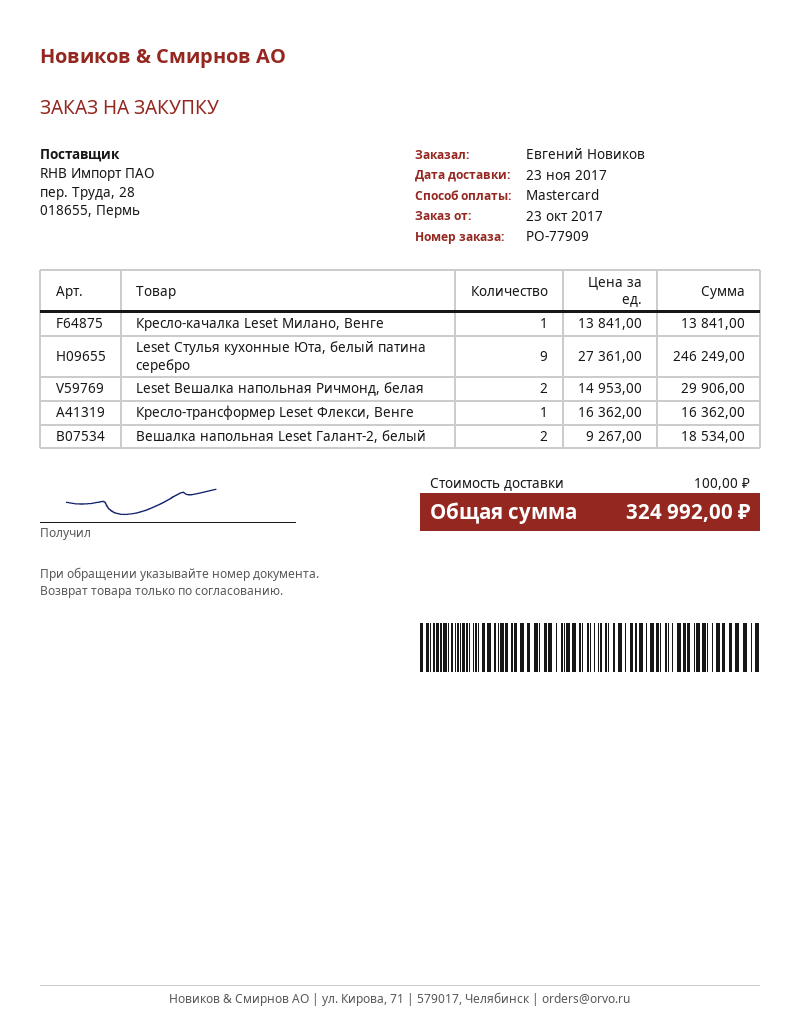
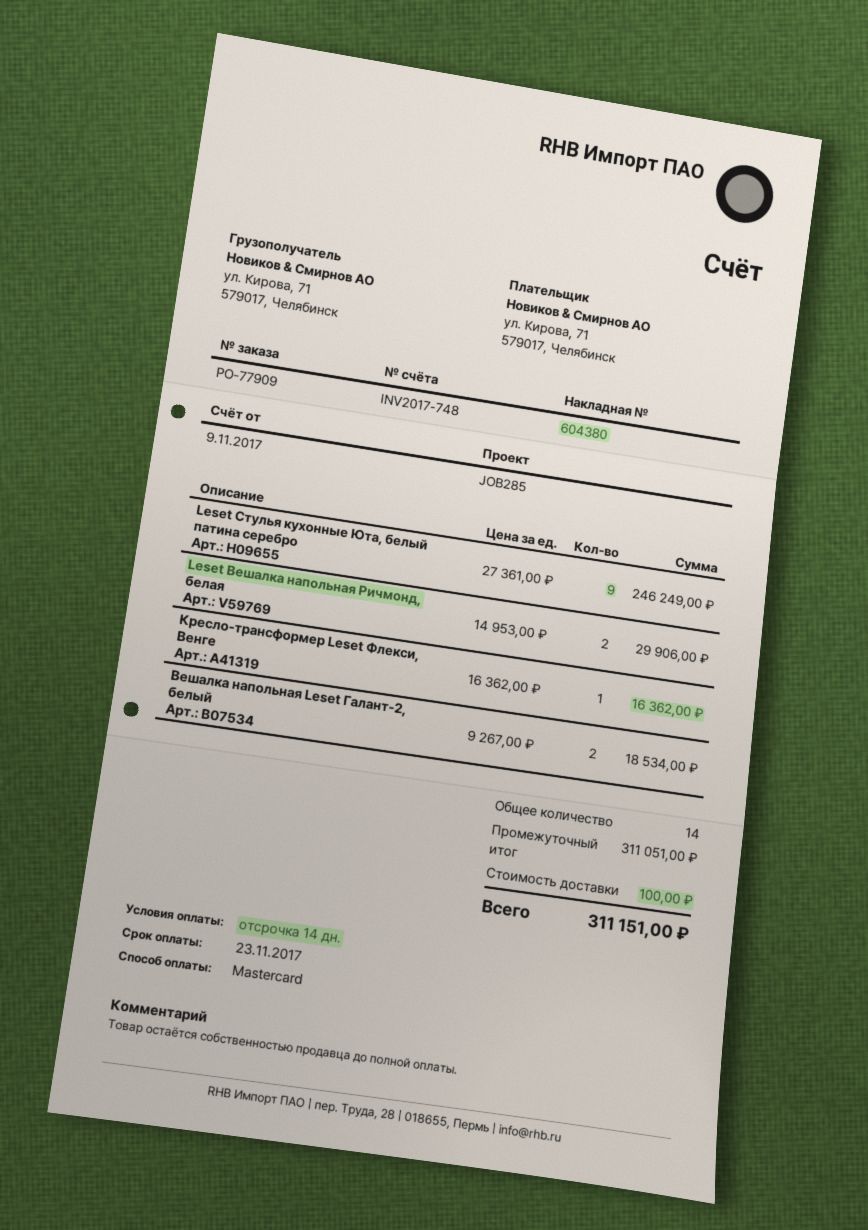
Кресло-качалка Leset Милано, Венге: 1 x 13841.00 = 13841.00 -> none
total: 324992.00 -> 311151.00

